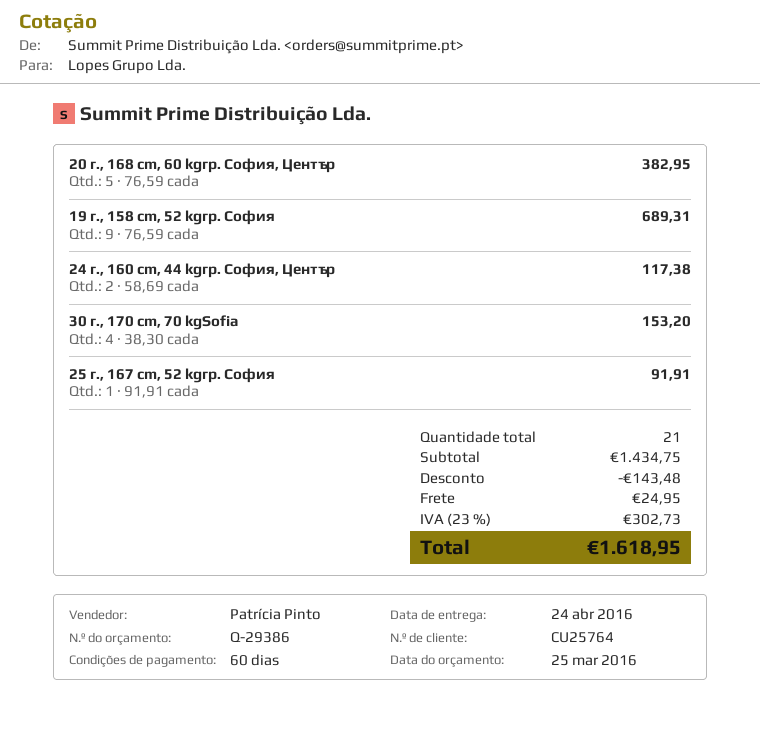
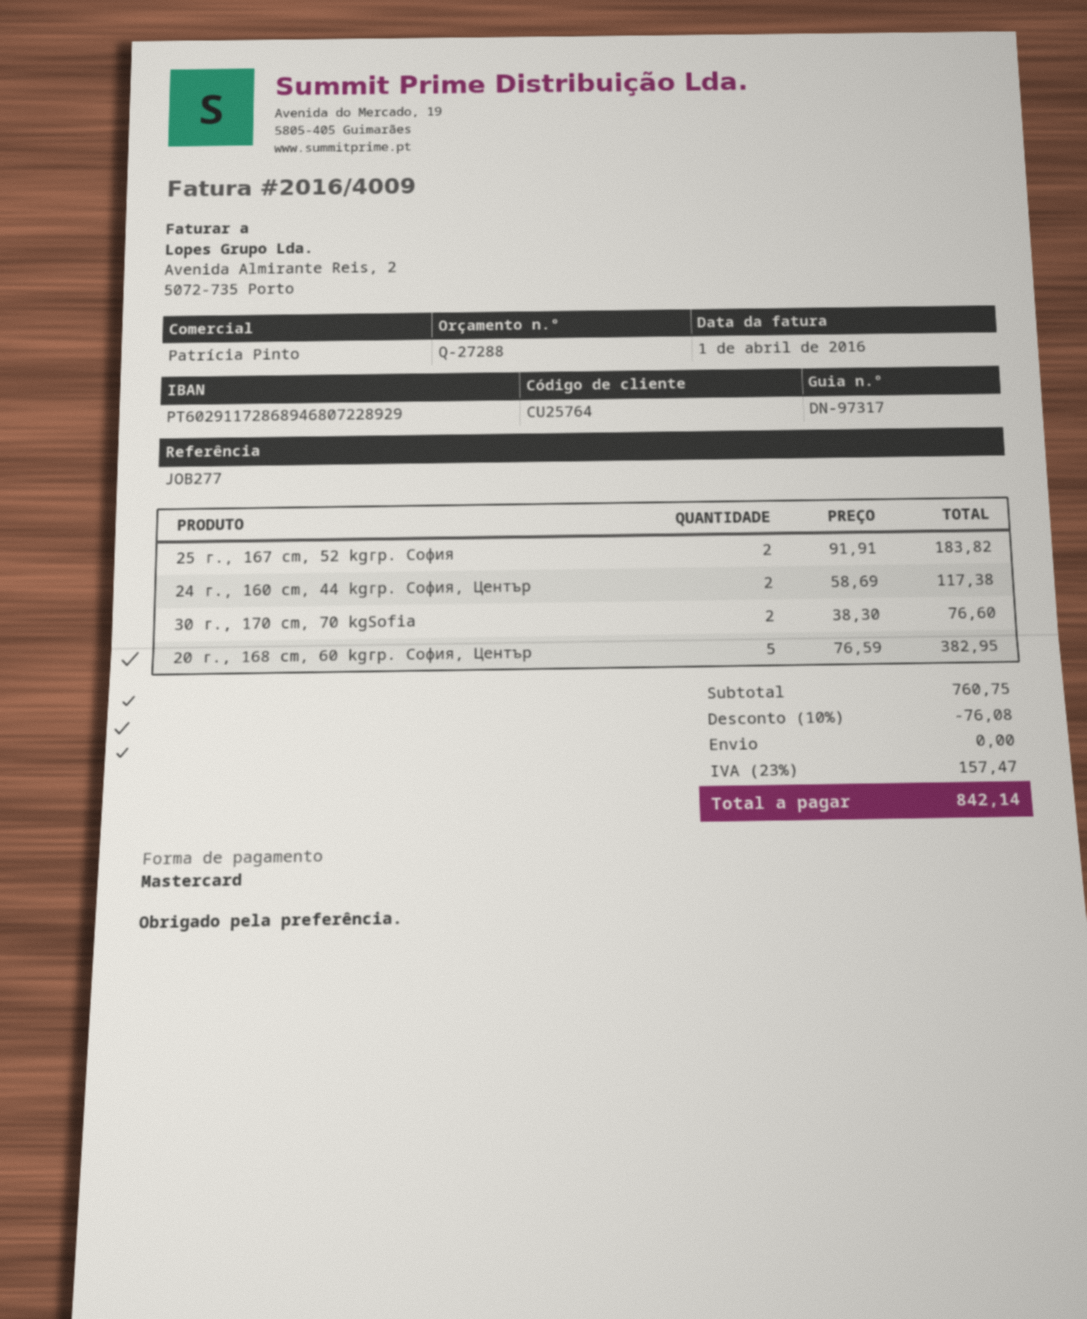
quote number: Q-29386 -> Q-27288
19 г., 158 cm, 52 kgгр. София: 9 x 76.59 = 689.31 -> none
30 г., 170 cm, 70 kgSofia: 4 x 38.30 = 153.20 -> 2 x 38.30 = 76.60
25 г., 167 cm, 52 kgгр. София: 1 x 91.91 = 91.91 -> 2 x 91.91 = 183.82
subtotal: 1434.75 -> 760.75
discount: 143.48 -> 76.08
shipping: 24.95 -> 0.00
tax: 23% = 302.73 -> 23% = 157.47
total: 1618.95 -> 842.14

